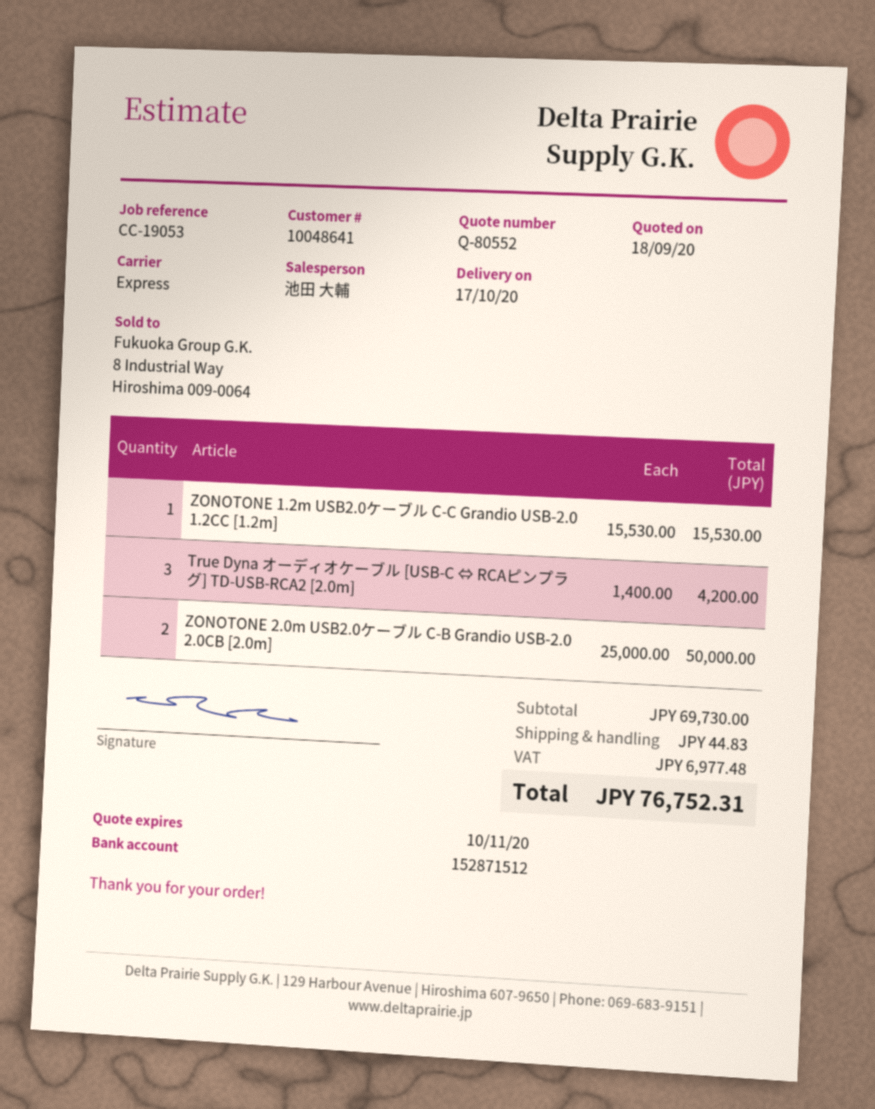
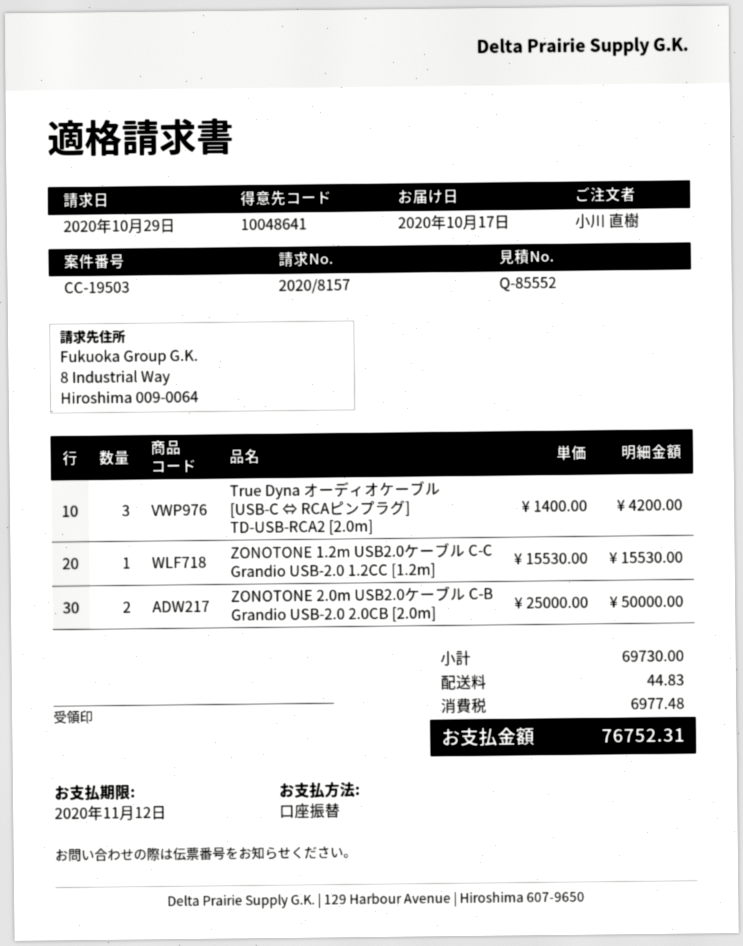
quote number: Q-80552 -> Q-85552
reference: CC-19053 -> CC-19503

